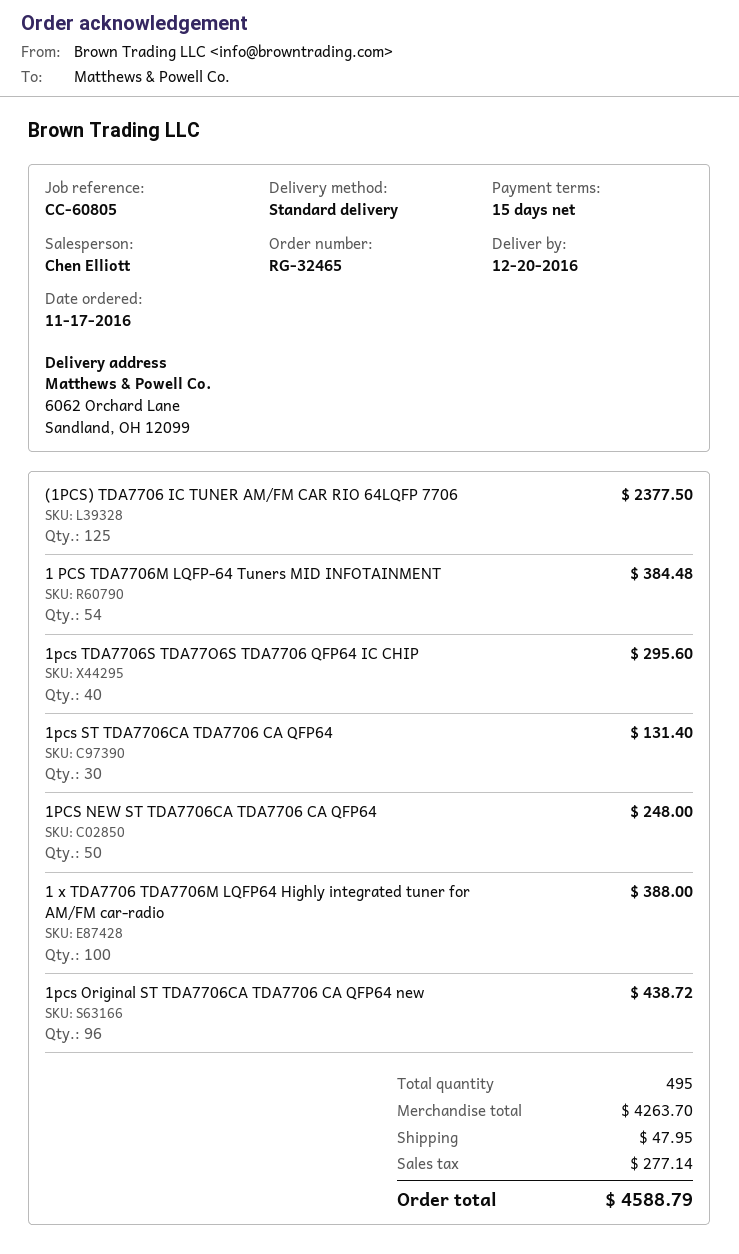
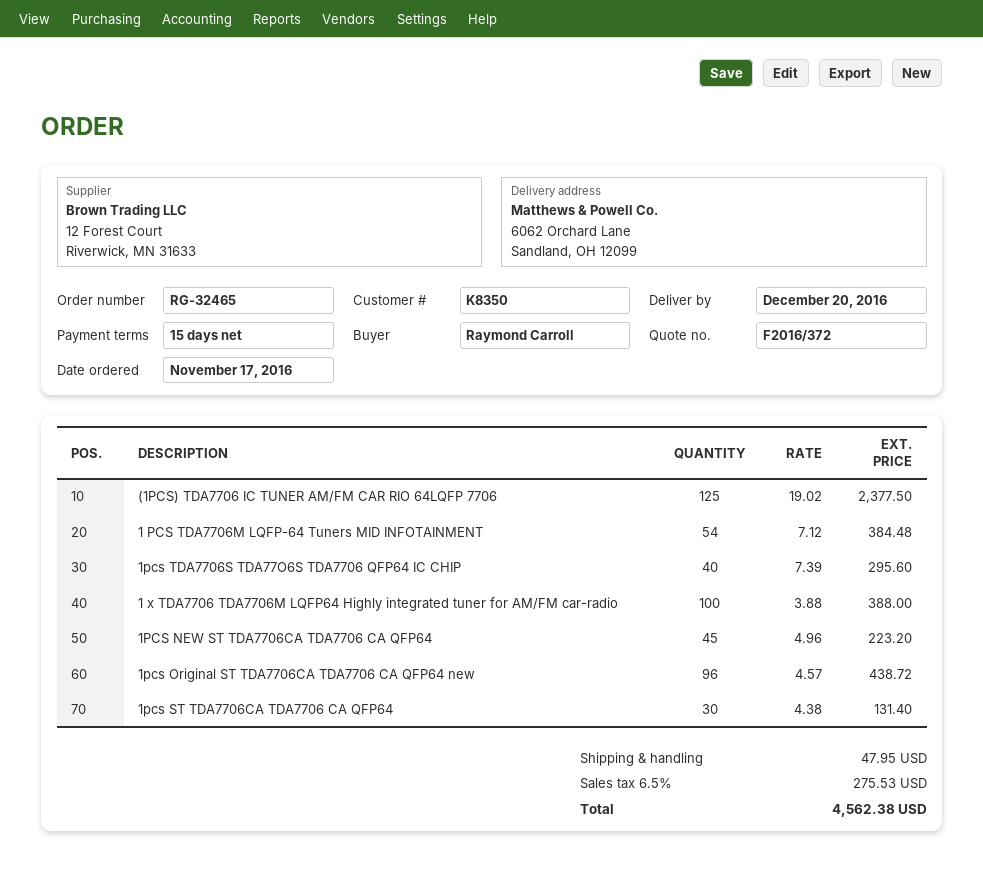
1PCS NEW ST TDA7706CA TDA7706 CA QFP64: 50 for 248.00 -> 45 for 223.20
tax: 277.14 -> 275.53
total: 4588.79 -> 4562.38

